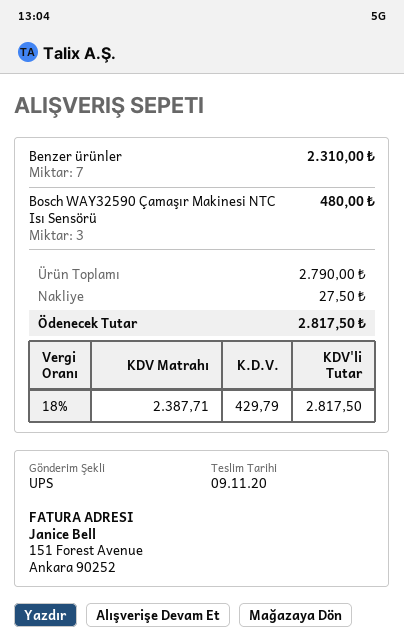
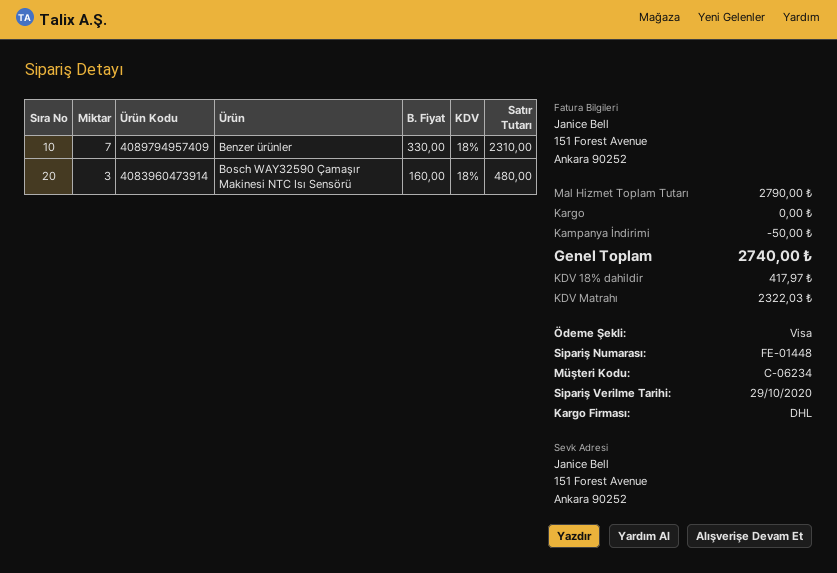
shipping method: UPS -> DHL
discount: none -> 50.00
shipping: 27.50 -> 0.00
net: 2387.71 -> 2322.03
tax: 18% = 429.79 -> 18% = 417.97
total: 2817.50 -> 2740.00

